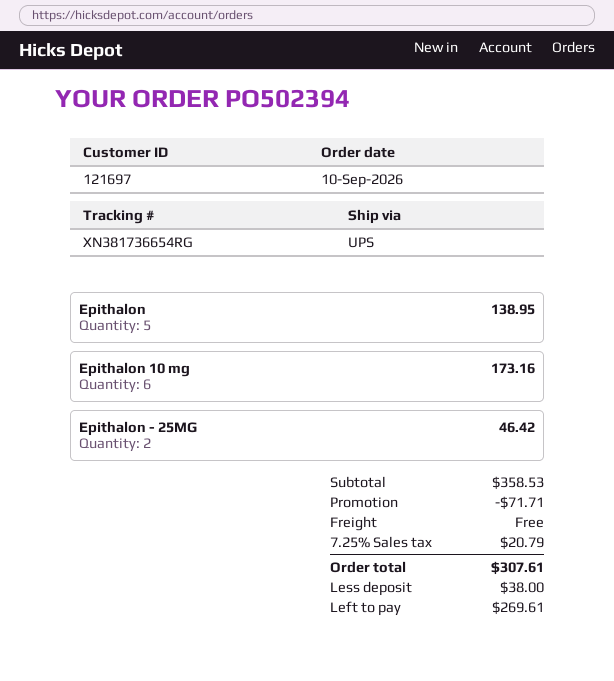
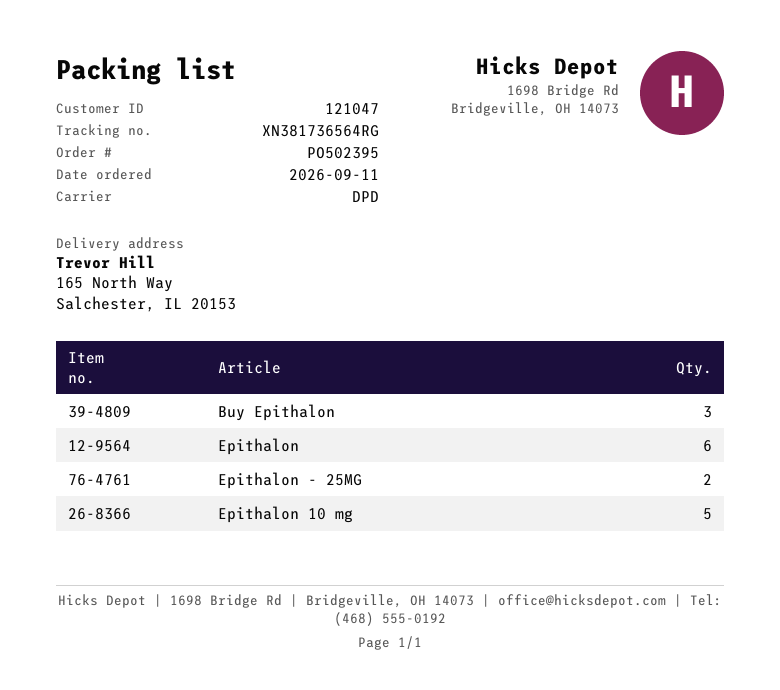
order number: PO502394 -> PO502395
order date: 2026-09-10 -> 2026-09-11
customer number: 121697 -> 121047
shipping method: UPS -> DPD
tracking number: XN381736654RG -> XN381736564RG
Epithalon: 5 -> 6
Epithalon 10 mg: 6 -> 5
Buy Epithalon: none -> 3

